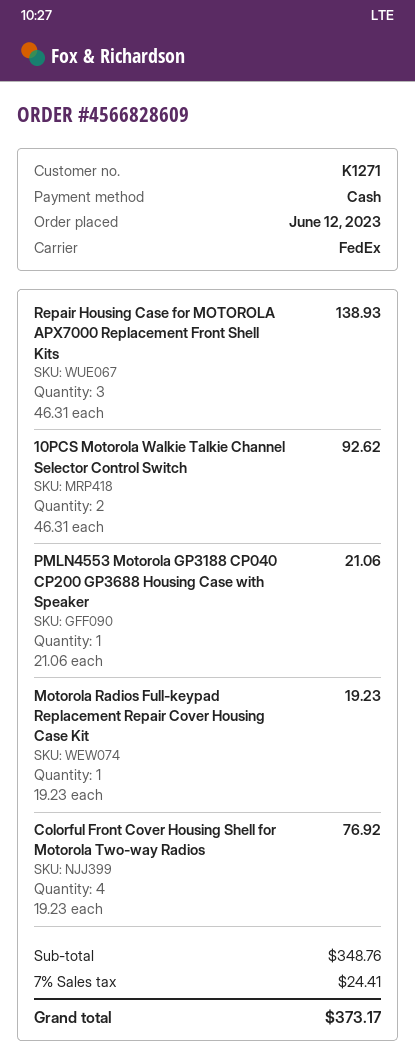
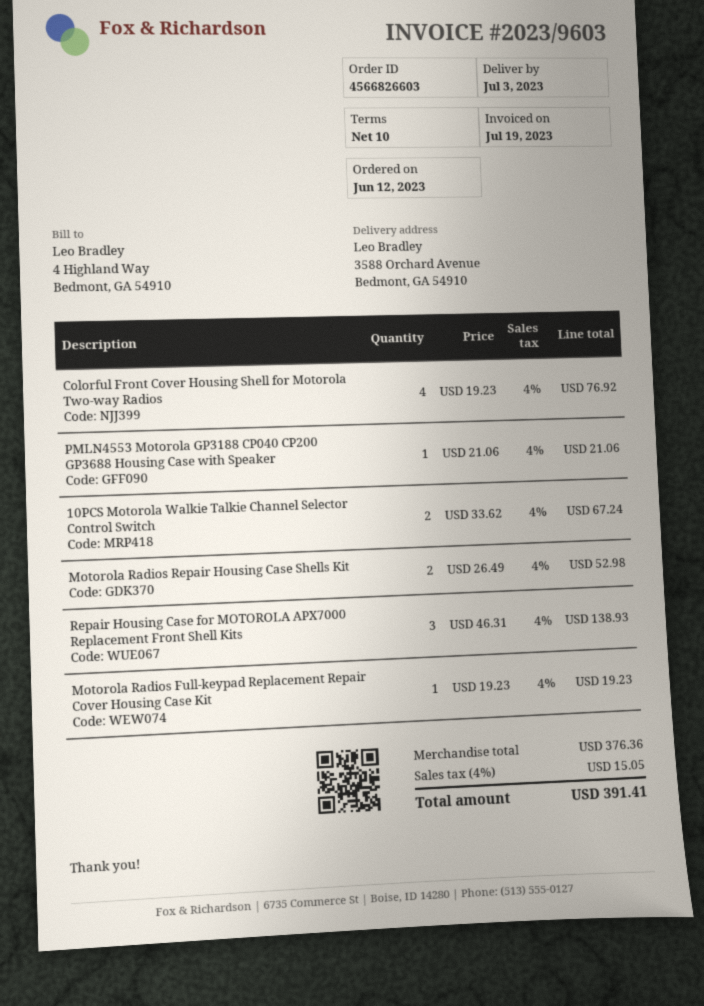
order number: 4566828609 -> 4566826603
10PCS Motorola Walkie Talkie Channel Selector Control Switch: 2 x 46.31 = 92.62 -> 2 x 33.62 = 67.24
Motorola Radios Repair Housing Case Shells Kit: none -> 2 x 26.49 = 52.98
subtotal: 348.76 -> 376.36
tax: 7% = 24.41 -> 4% = 15.05
total: 373.17 -> 391.41

